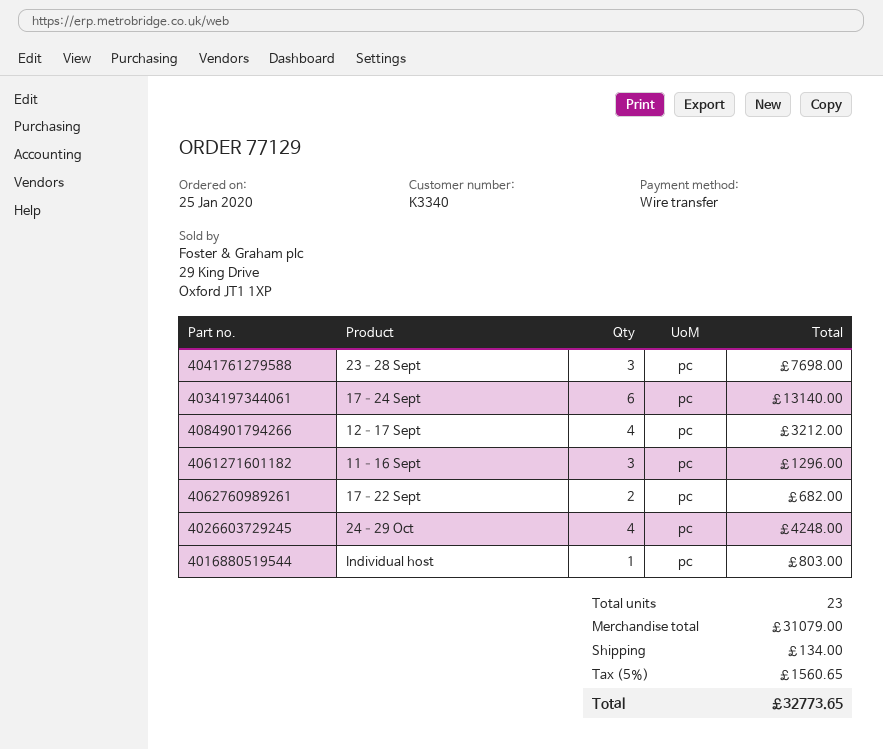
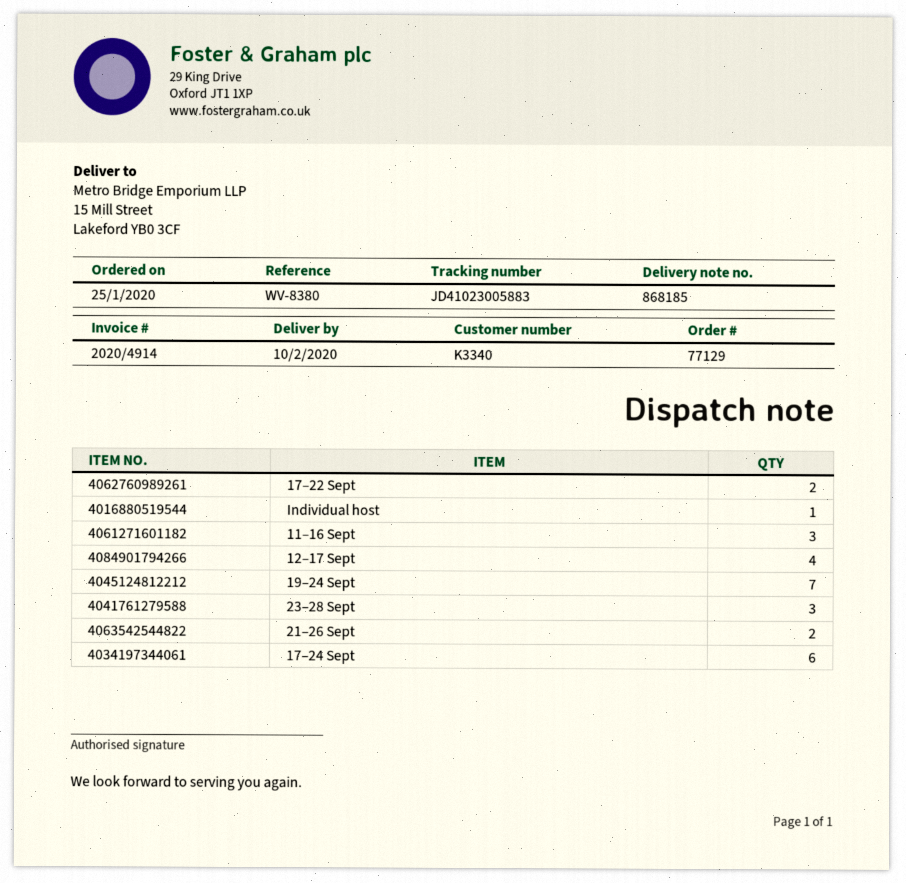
24–29 Oct: 4 -> none
19–24 Sept: none -> 7
21–26 Sept: none -> 2

